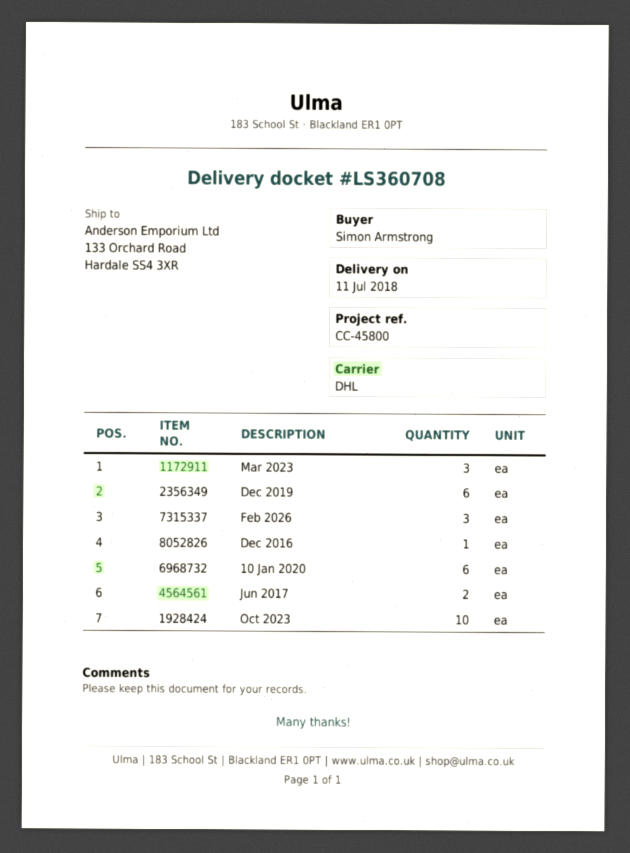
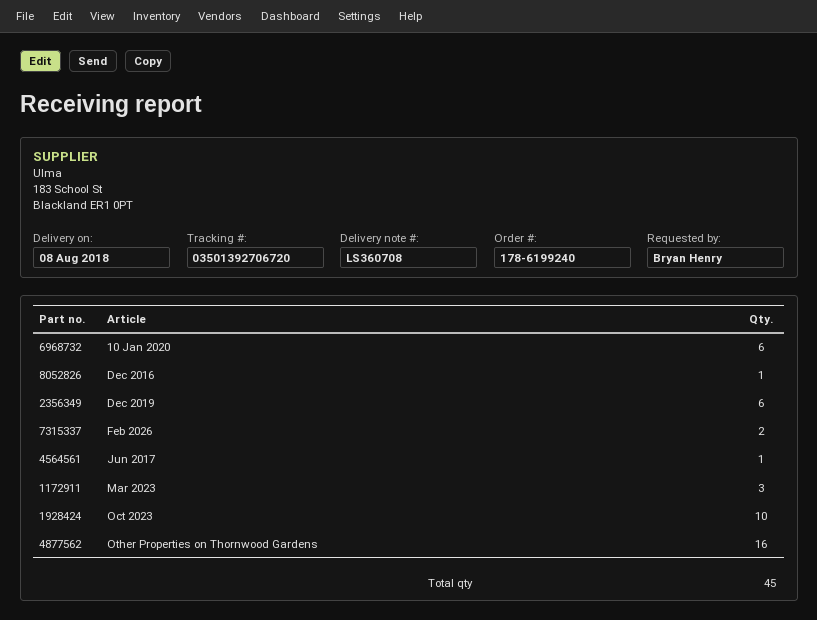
delivery date: 2018-07-11 -> 2018-08-08
ordered by: Simon Armstrong -> Bryan Henry
Feb 2026: 3 -> 2
Jun 2017: 2 -> 1
Other Properties on Thornwood Gardens: none -> 16

